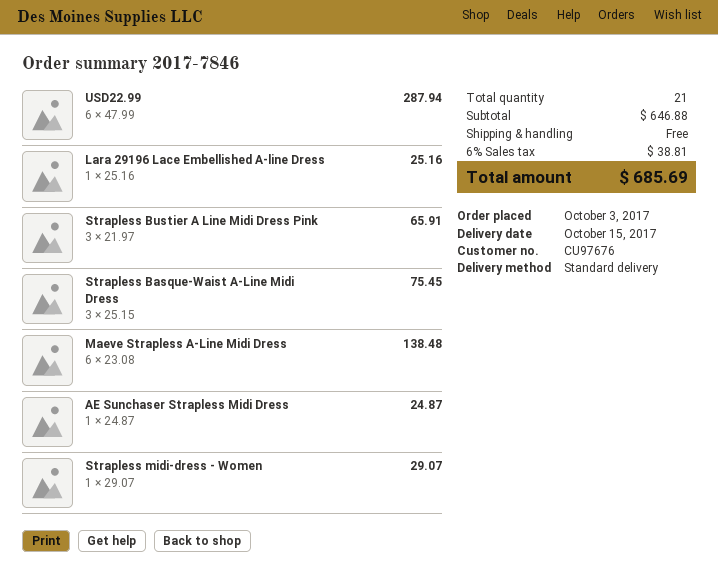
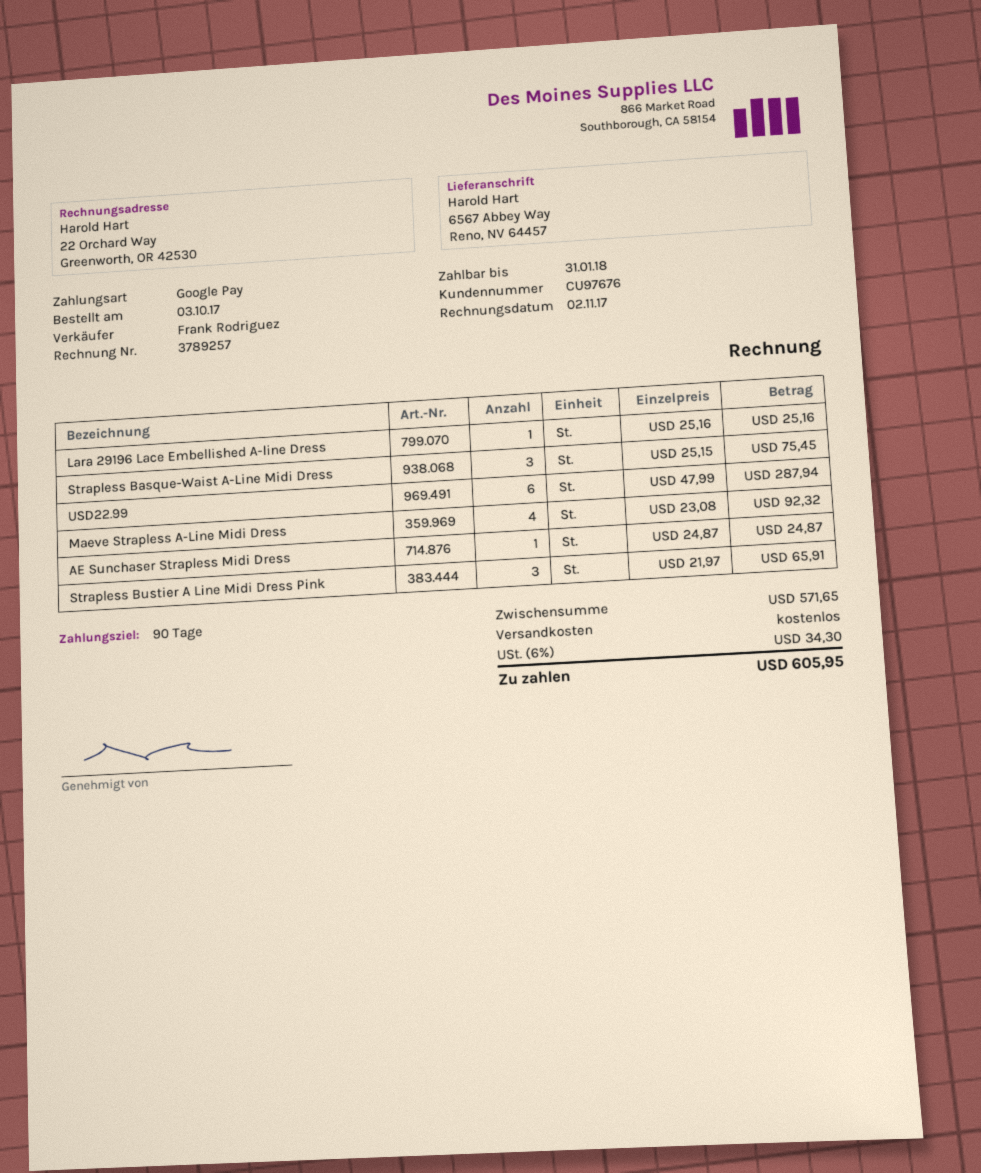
Maeve Strapless A-Line Midi Dress: 6 x 23.08 = 138.48 -> 4 x 23.08 = 92.32
Strapless midi-dress - Women: 1 x 29.07 = 29.07 -> none
subtotal: 646.88 -> 571.65
tax: 6% = 38.81 -> 6% = 34.30
total: 685.69 -> 605.95

